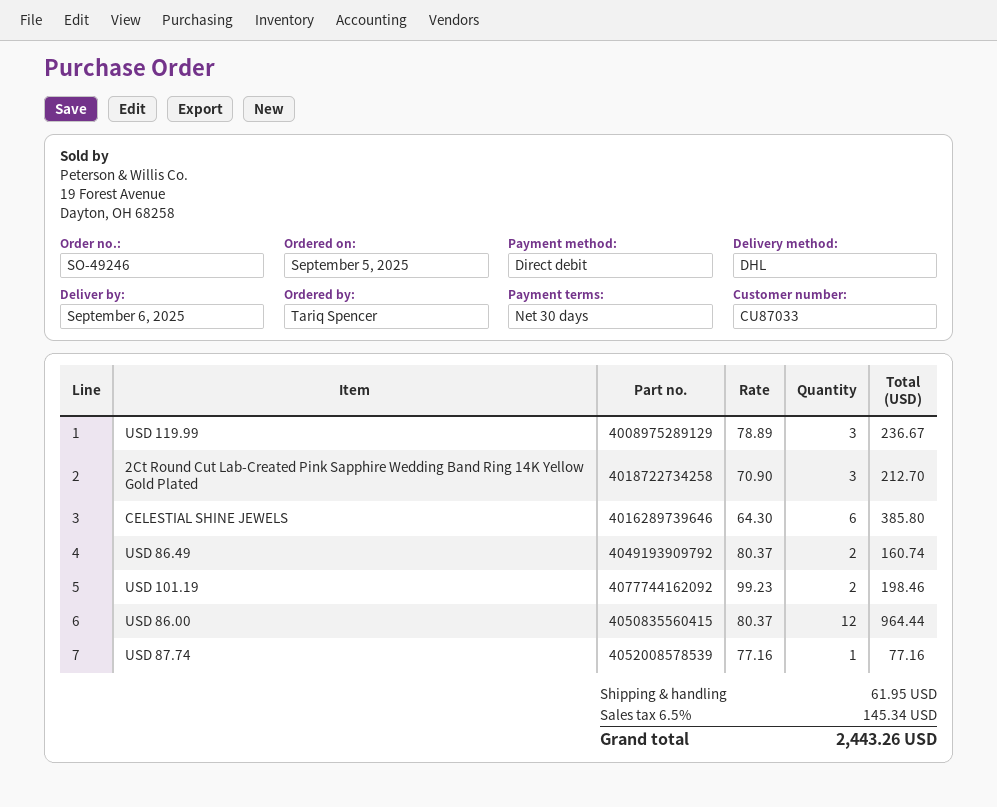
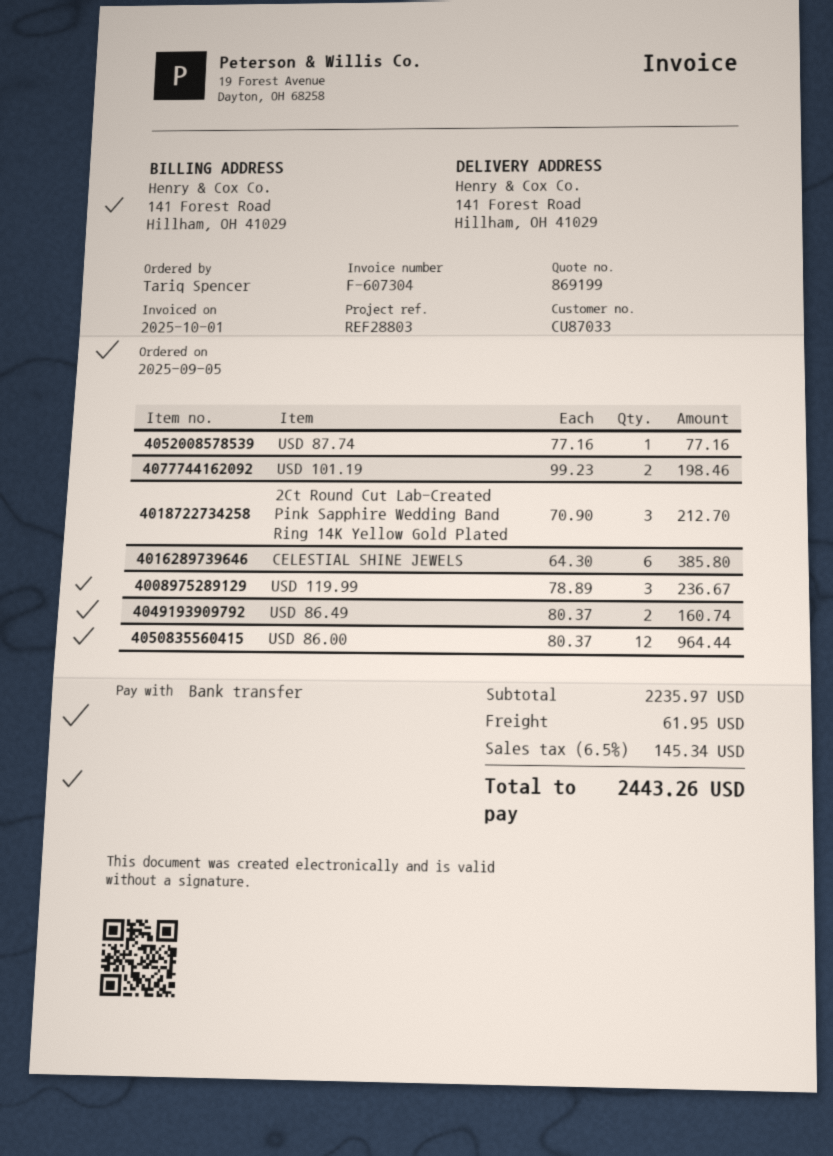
payment method: direct debit -> bank transfer

